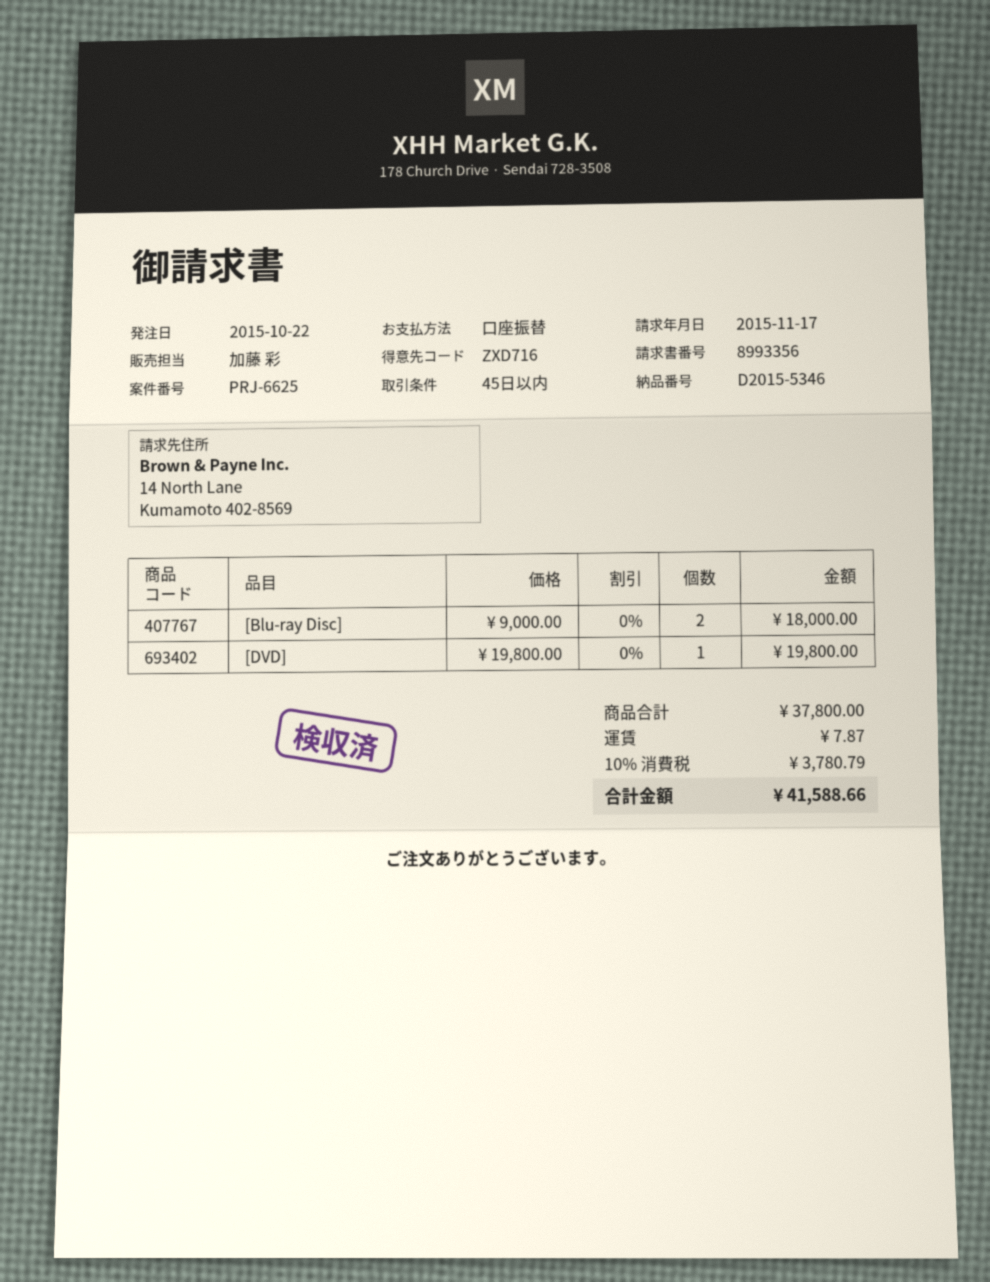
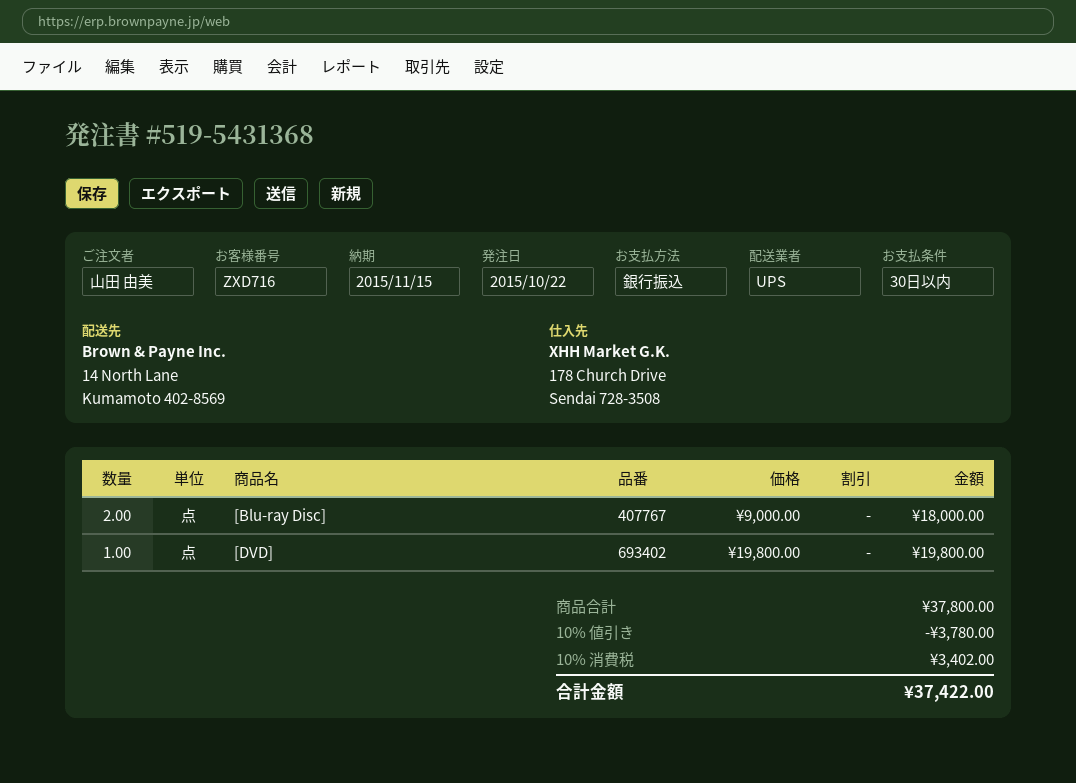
payment terms: 45 days -> 30 days
payment method: direct debit -> bank transfer
discount: none -> 10% = 3780.00
shipping: 7.87 -> none
tax: 10% = 3780.79 -> 10% = 3402.00
total: 41588.66 -> 37422.00

